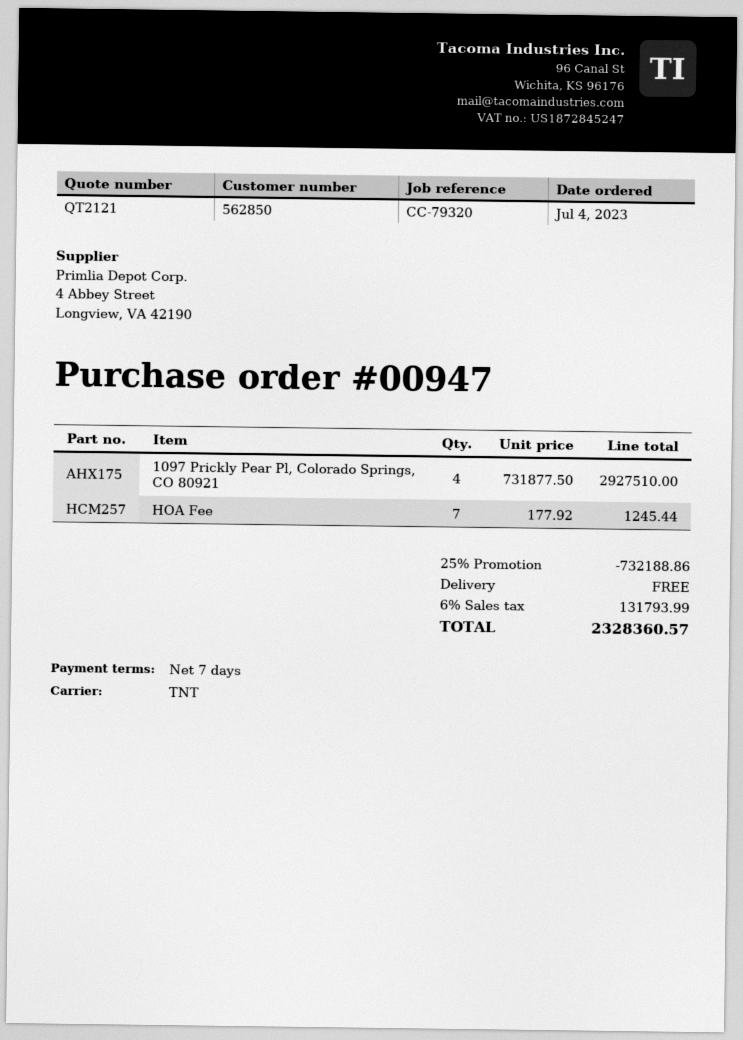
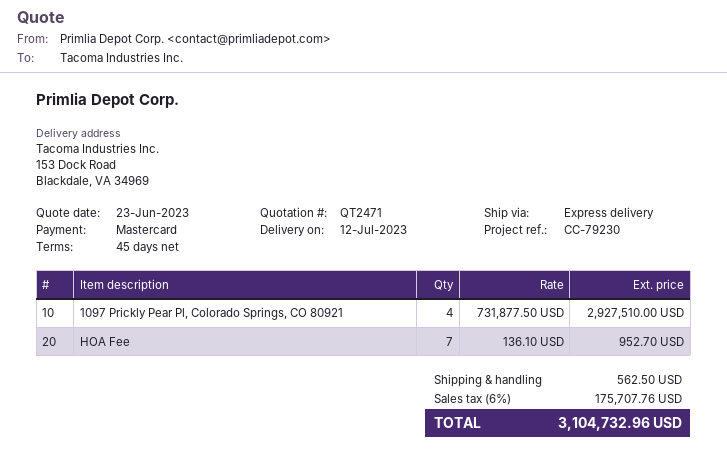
quote number: QT2121 -> QT2471
payment terms: 7 days -> 45 days
reference: CC-79320 -> CC-79230
shipping method: TNT -> express
HOA Fee: 7 x 177.92 = 1245.44 -> 7 x 136.10 = 952.70
discount: 25% = 732188.86 -> none
shipping: 0.00 -> 562.50
tax: 6% = 131793.99 -> 6% = 175707.76
total: 2328360.57 -> 3104732.96

